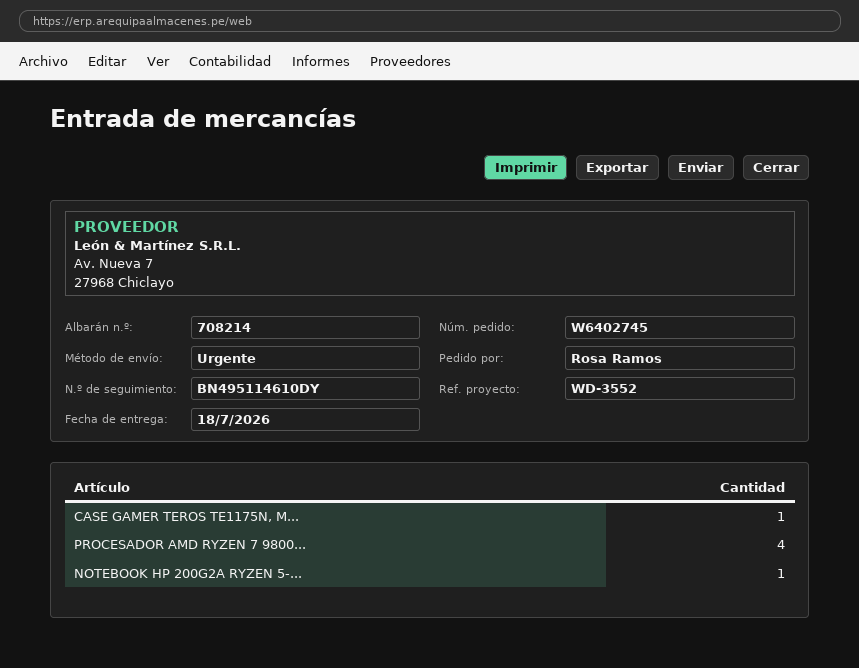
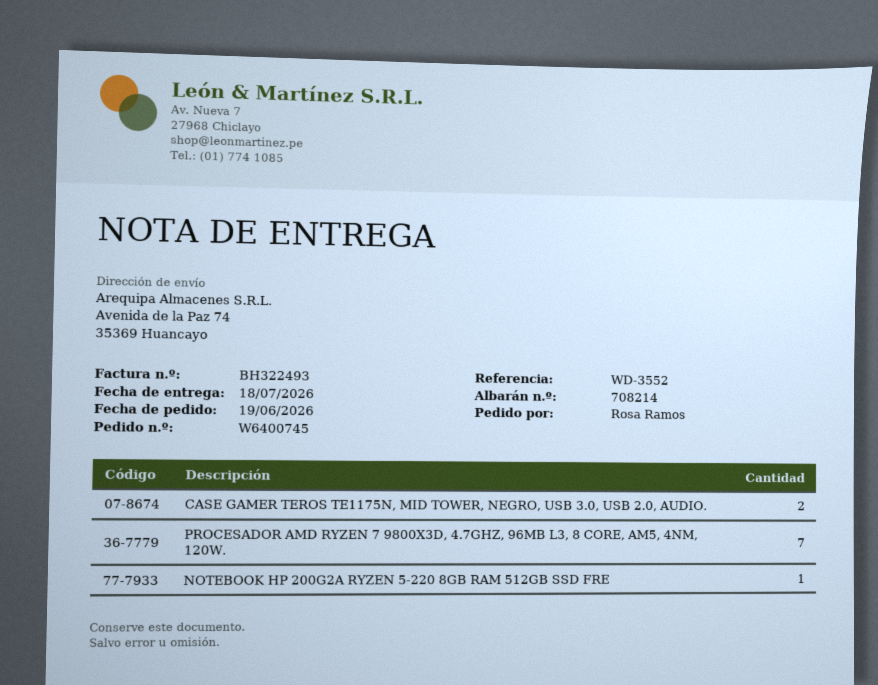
order number: W6402745 -> W6400745
CASE GAMER TEROS TE1175N, M...: 1 -> 2
PROCESADOR AMD RYZEN 7 9800...: 4 -> 7

